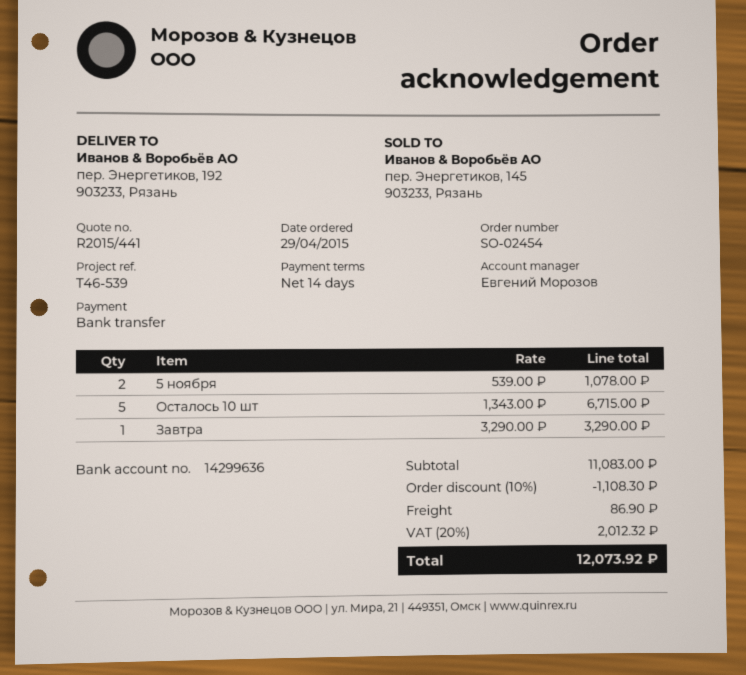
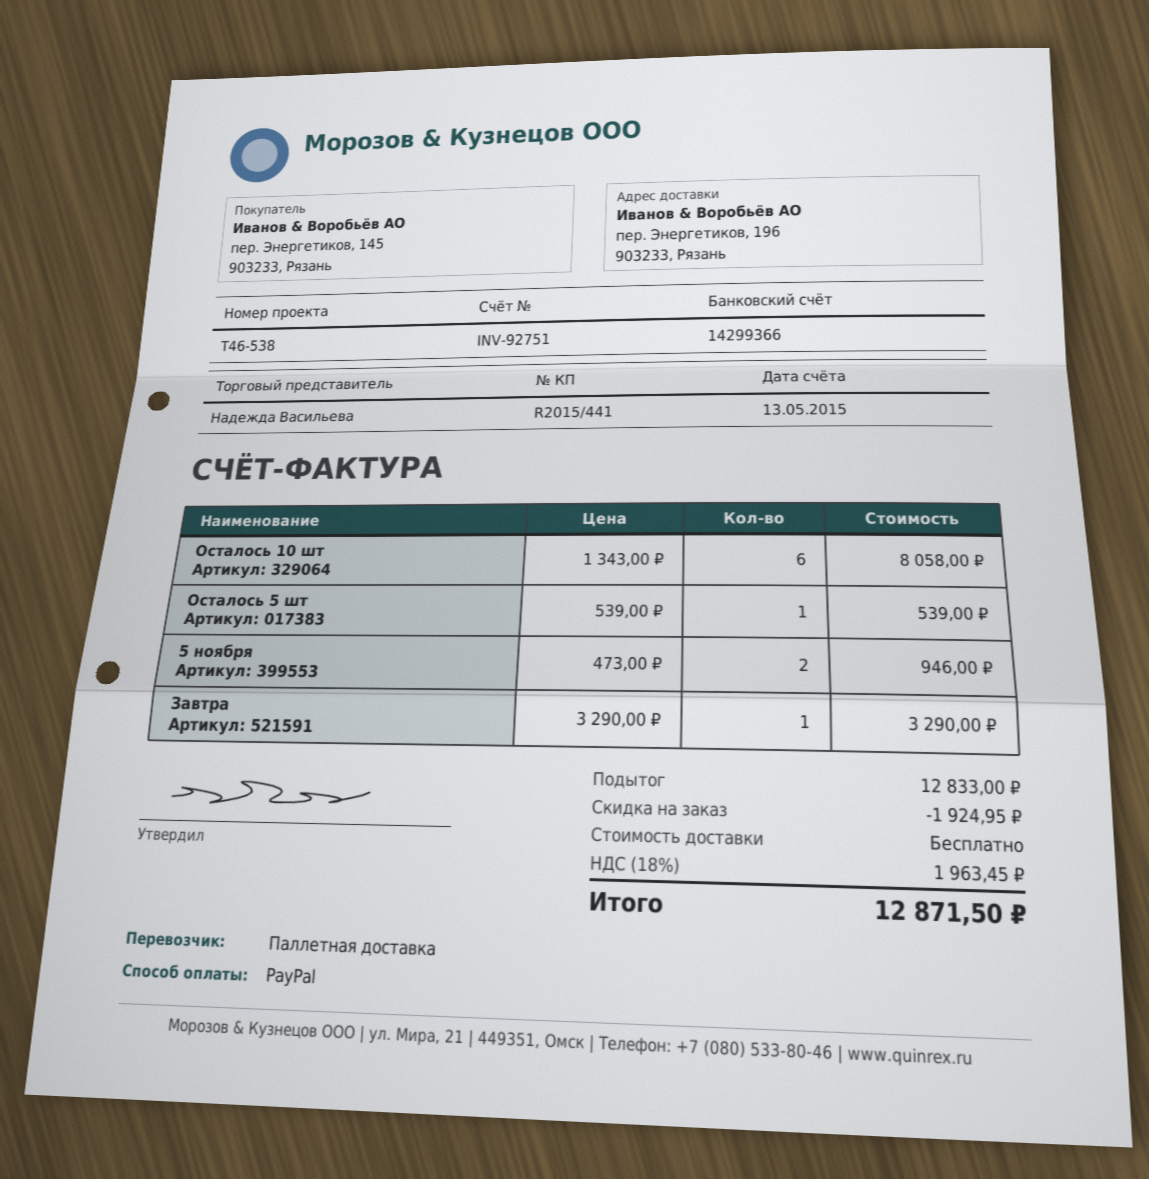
reference: T46-539 -> T46-538
sales rep: Евгений Морозов -> Надежда Васильева
payment method: bank transfer -> PayPal
bank account: 14299636 -> 14299366
ship to: пер. Энергетиков, 192, 903233, Рязань -> пер. Энергетиков, 196, 903233, Рязань
5 ноября: 2 x 539.00 = 1078.00 -> 2 x 473.00 = 946.00
Осталось 10 шт: 5 x 1343.00 = 6715.00 -> 6 x 1343.00 = 8058.00
Осталось 5 шт: none -> 1 x 539.00 = 539.00
subtotal: 11083.00 -> 12833.00
discount: 1108.30 -> 1924.95
shipping: 86.90 -> 0.00
tax: 20% = 2012.32 -> 18% = 1963.45
total: 12073.92 -> 12871.50

